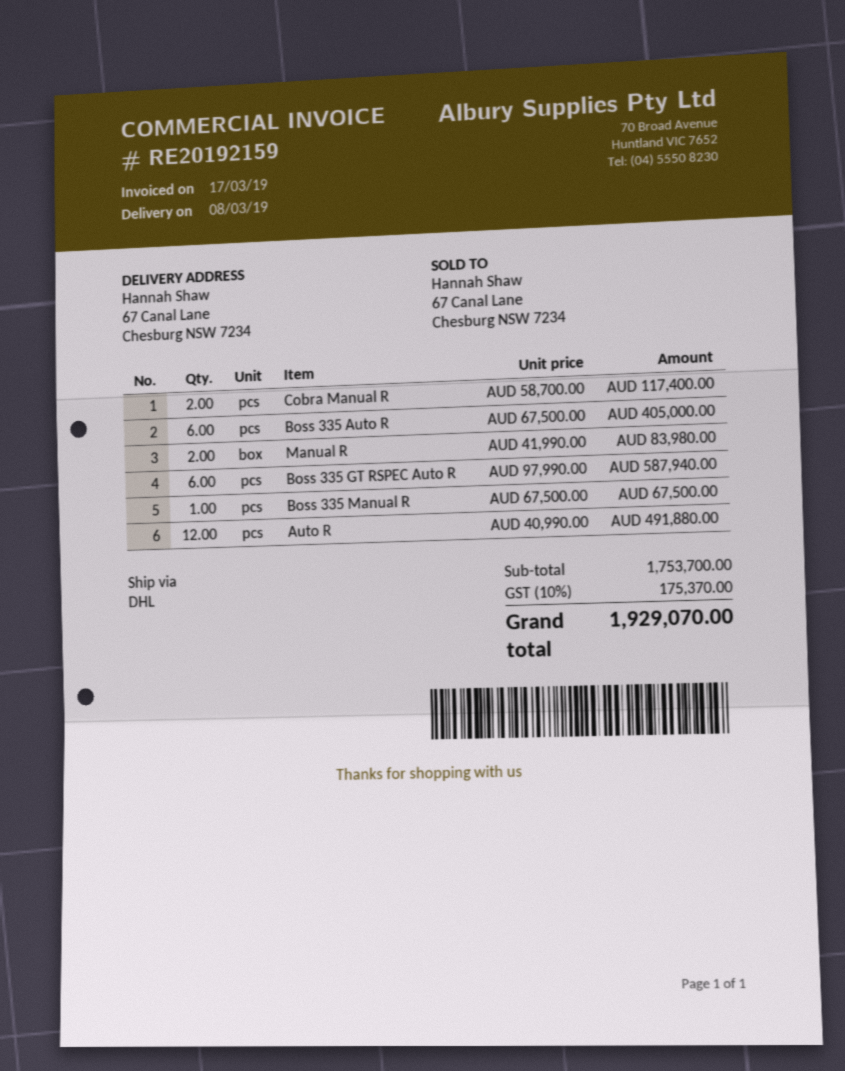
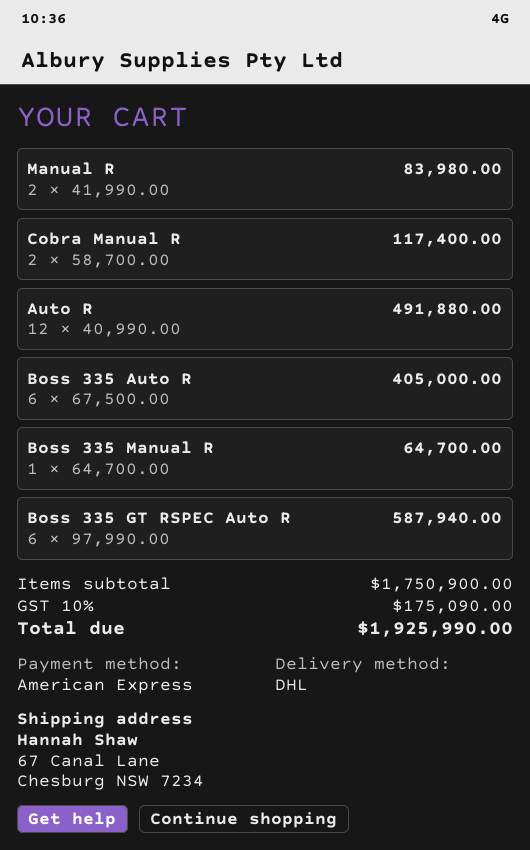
Boss 335 Manual R: 1 x 67500.00 = 67500.00 -> 1 x 64700.00 = 64700.00
subtotal: 1753700.00 -> 1750900.00
tax: 10% = 175370.00 -> 10% = 175090.00
total: 1929070.00 -> 1925990.00

